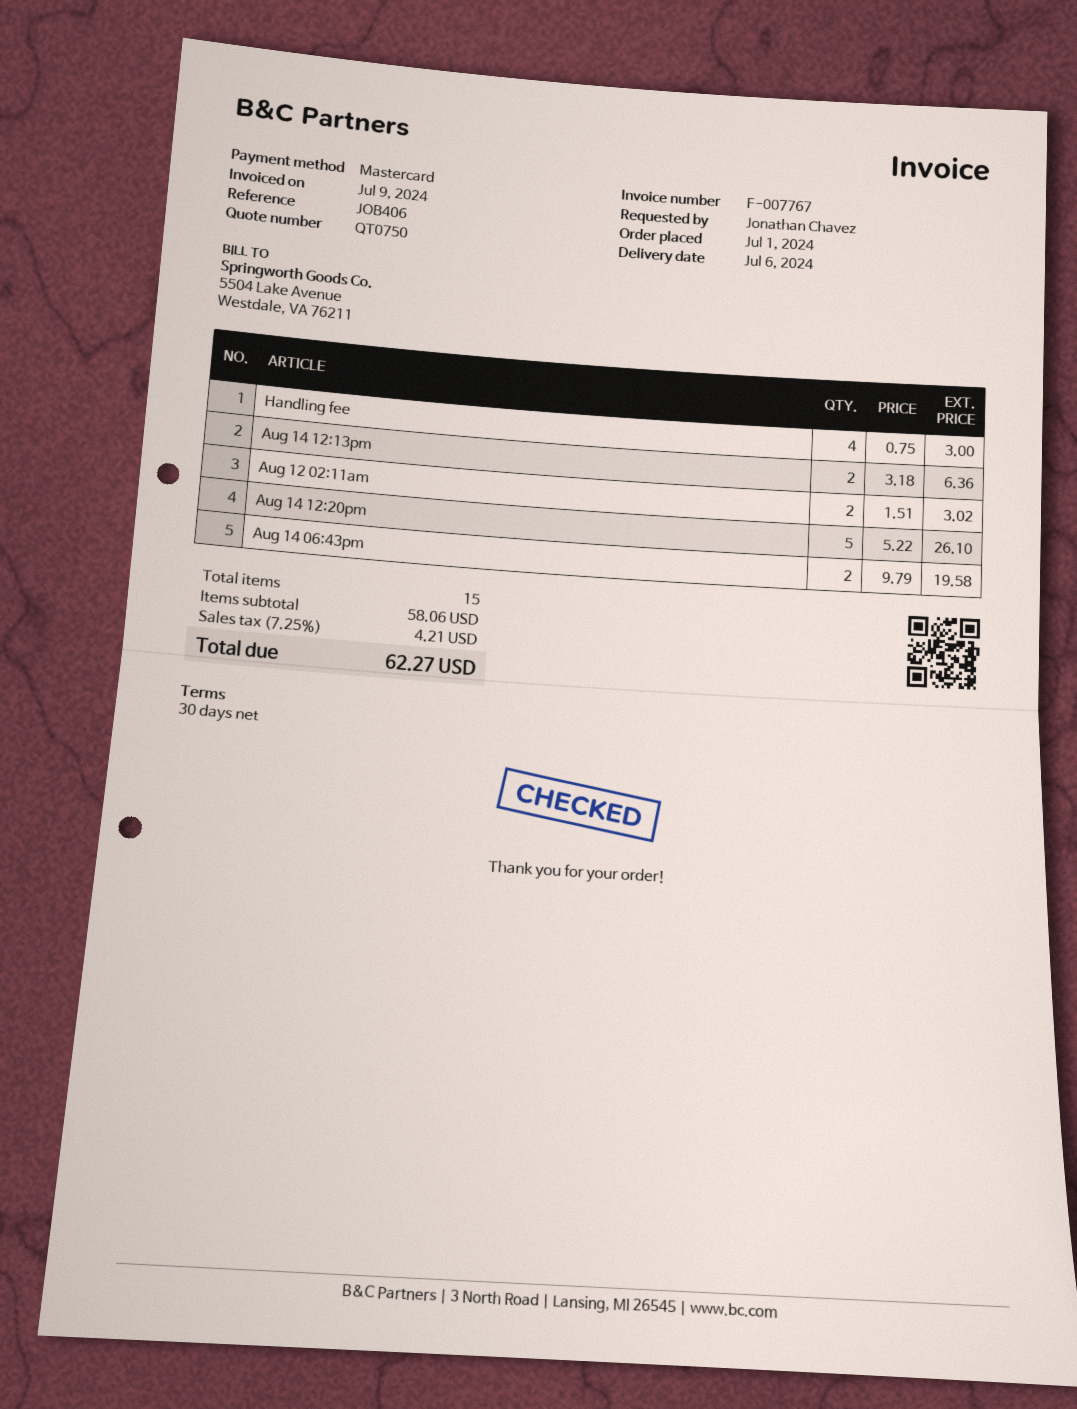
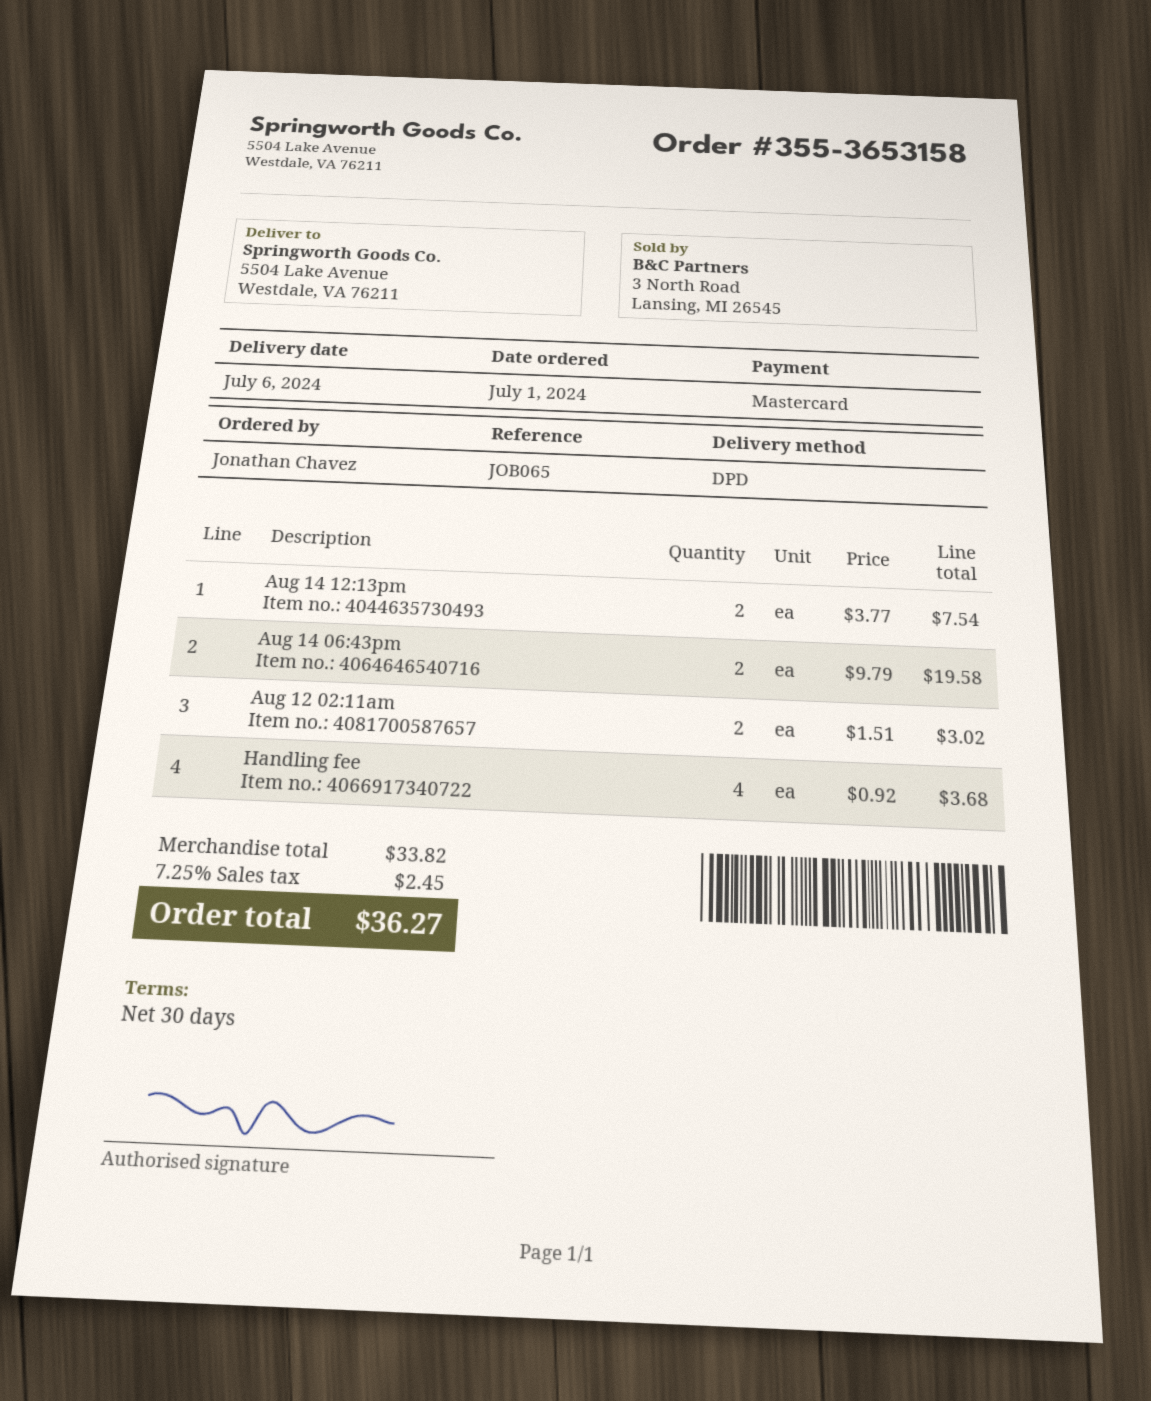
reference: JOB406 -> JOB065
Handling fee: 4 x 0.75 = 3.00 -> 4 x 0.92 = 3.68
Aug 14 12:13pm: 2 x 3.18 = 6.36 -> 2 x 3.77 = 7.54
Aug 14 12:20pm: 5 x 5.22 = 26.10 -> none
subtotal: 58.06 -> 33.82
tax: 7.25% = 4.21 -> 7.25% = 2.45
total: 62.27 -> 36.27

